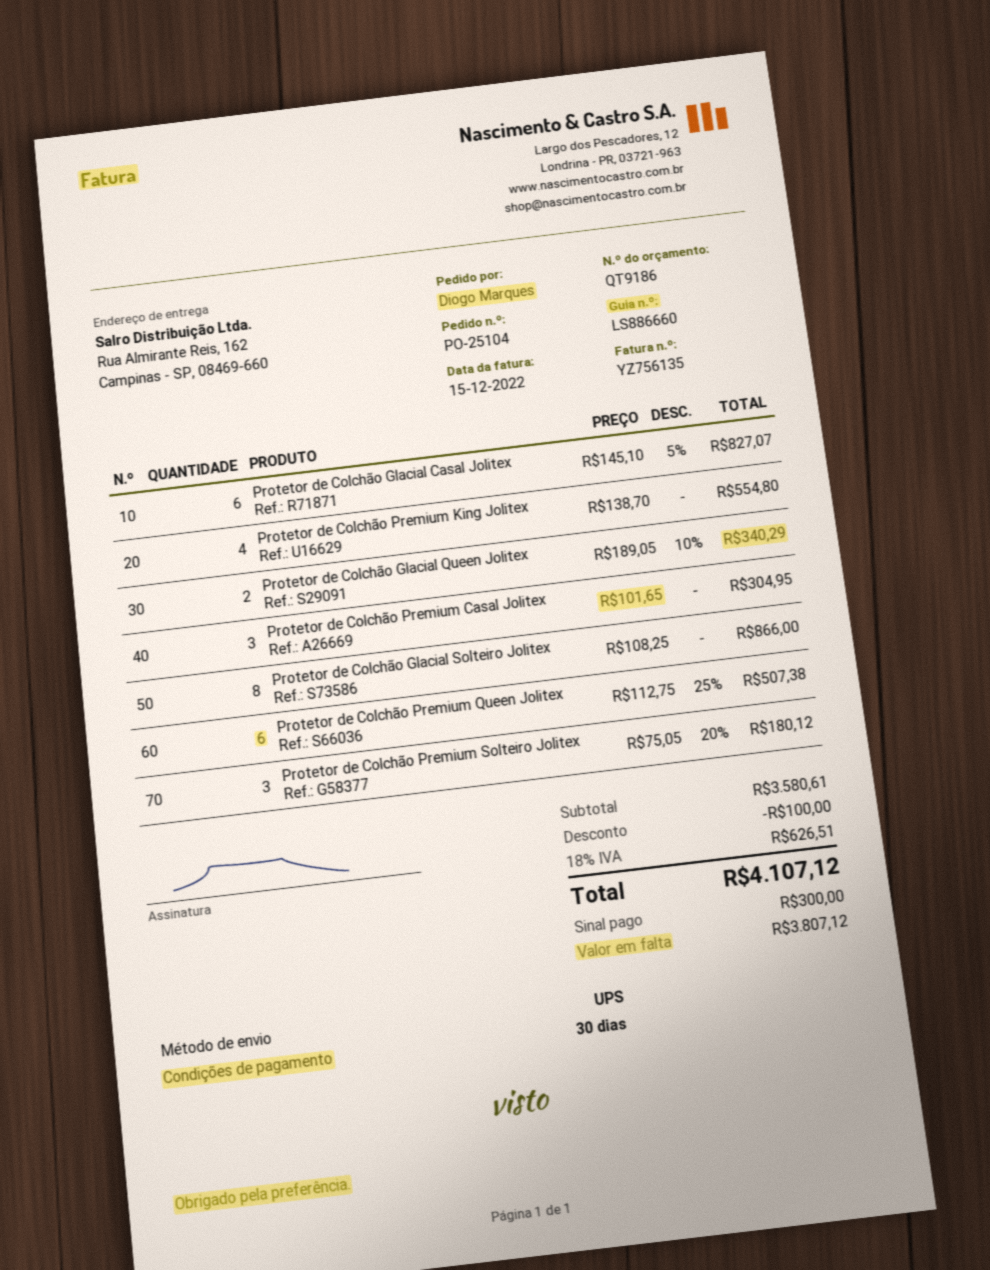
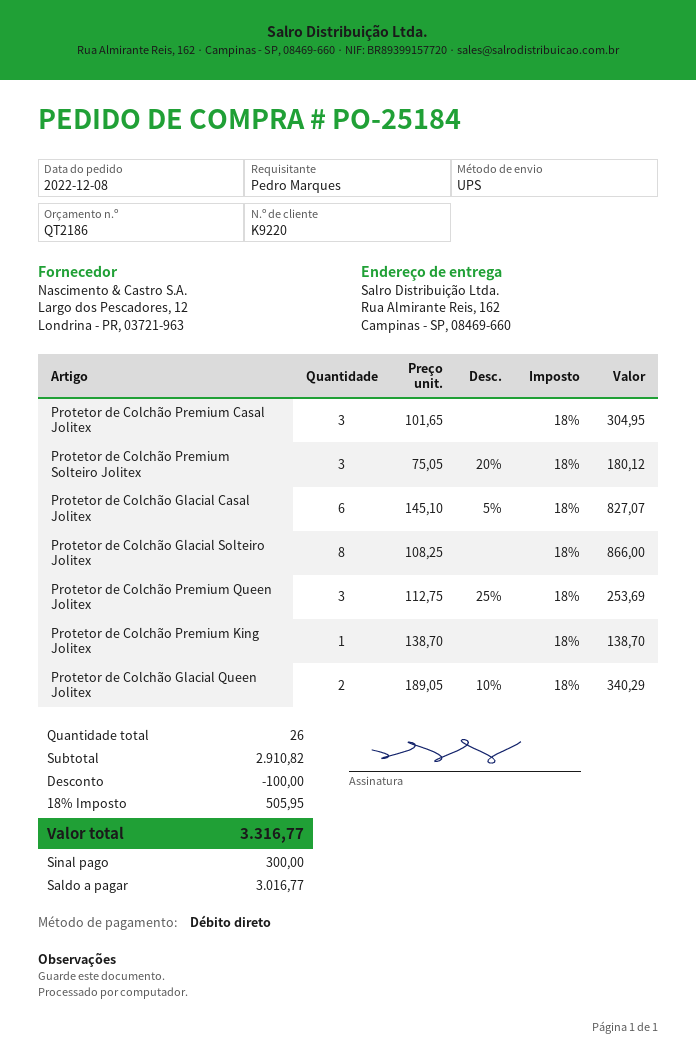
quote number: QT9186 -> QT2186
order number: PO-25104 -> PO-25184
ordered by: Diogo Marques -> Pedro Marques
Protetor de Colchão Premium King Jolitex: 4 x 138.70 = 554.80 -> 1 x 138.70 = 138.70
Protetor de Colchão Premium Queen Jolitex: 6 x 112.75 - 25% = 507.38 -> 3 x 112.75 - 25% = 253.69
subtotal: 3580.61 -> 2910.82
tax: 18% = 626.51 -> 18% = 505.95
total: 4107.12 -> 3316.77
balance: 3807.12 -> 3016.77

